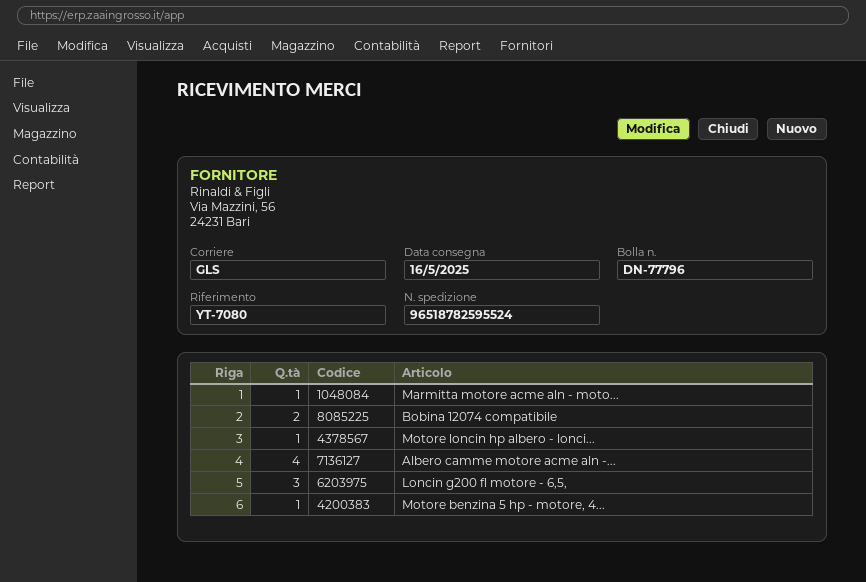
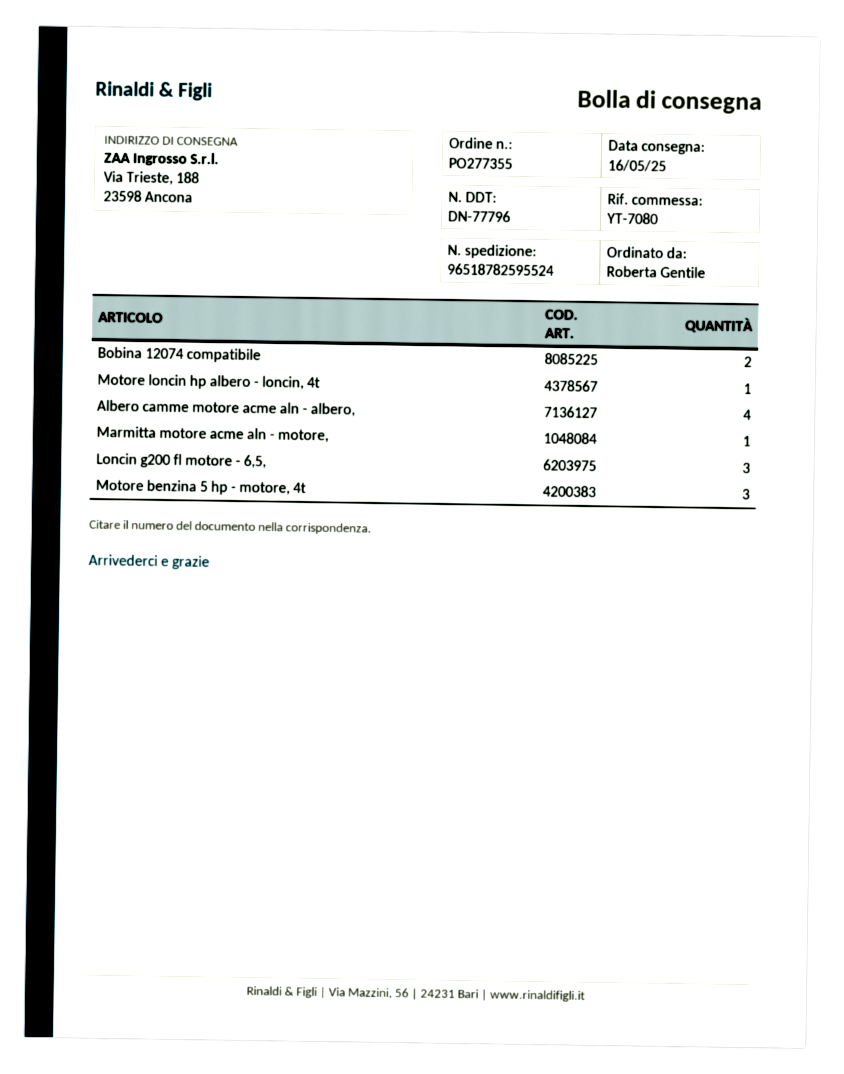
Motore benzina 5 hp - motore, 4...: 1 -> 3

